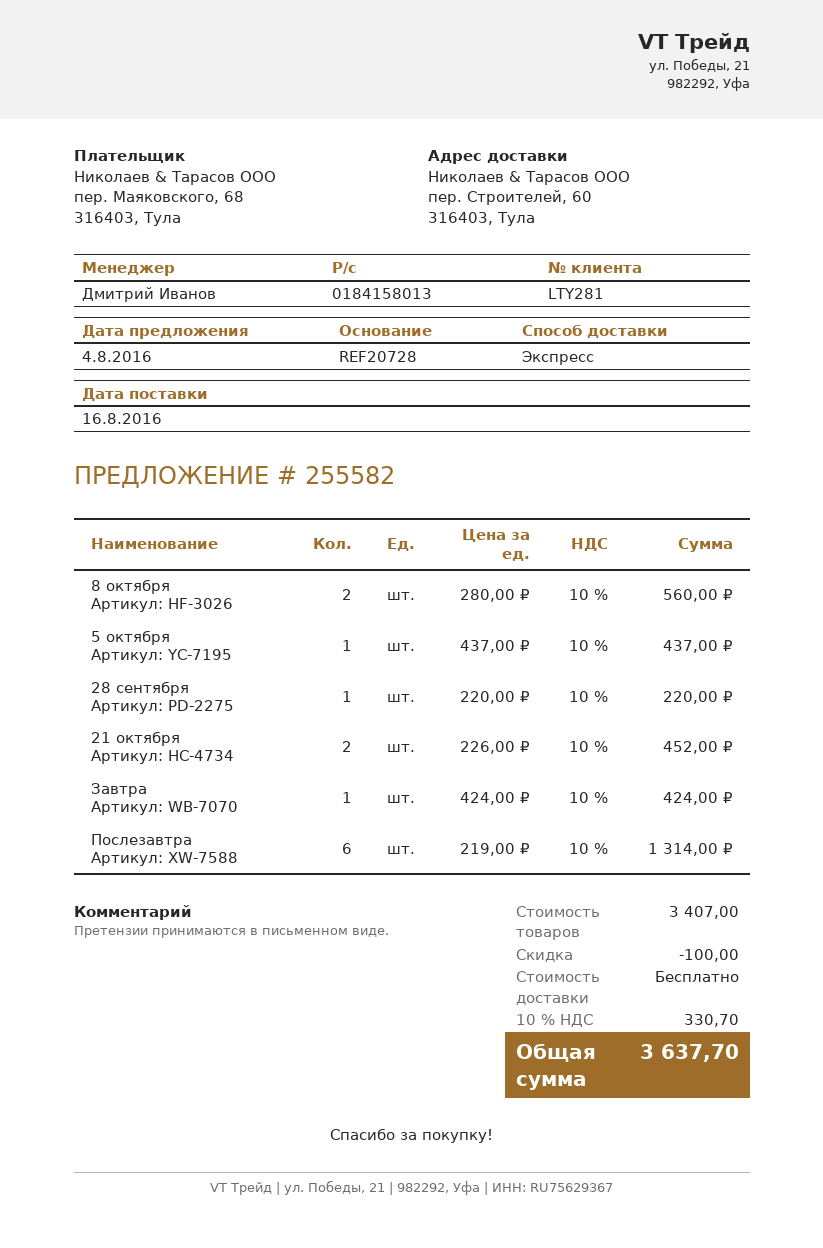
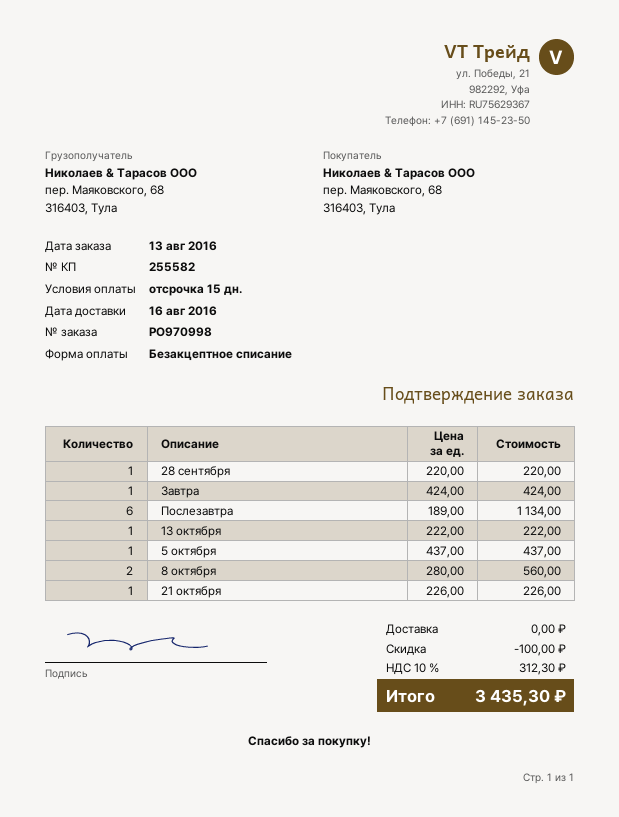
ship to: пер. Строителей, 60, 316403, Тула -> пер. Маяковского, 68, 316403, Тула
21 октября: 2 x 226.00 = 452.00 -> 1 x 226.00 = 226.00
Послезавтра: 6 x 219.00 = 1314.00 -> 6 x 189.00 = 1134.00
13 октября: none -> 1 x 222.00 = 222.00
tax: 10% = 330.70 -> 10% = 312.30
total: 3637.70 -> 3435.30

